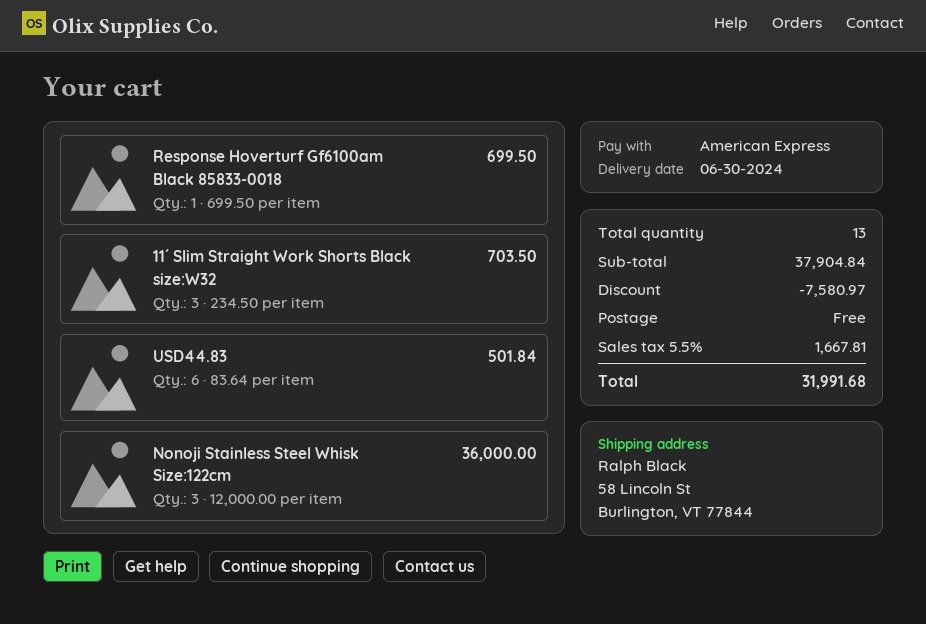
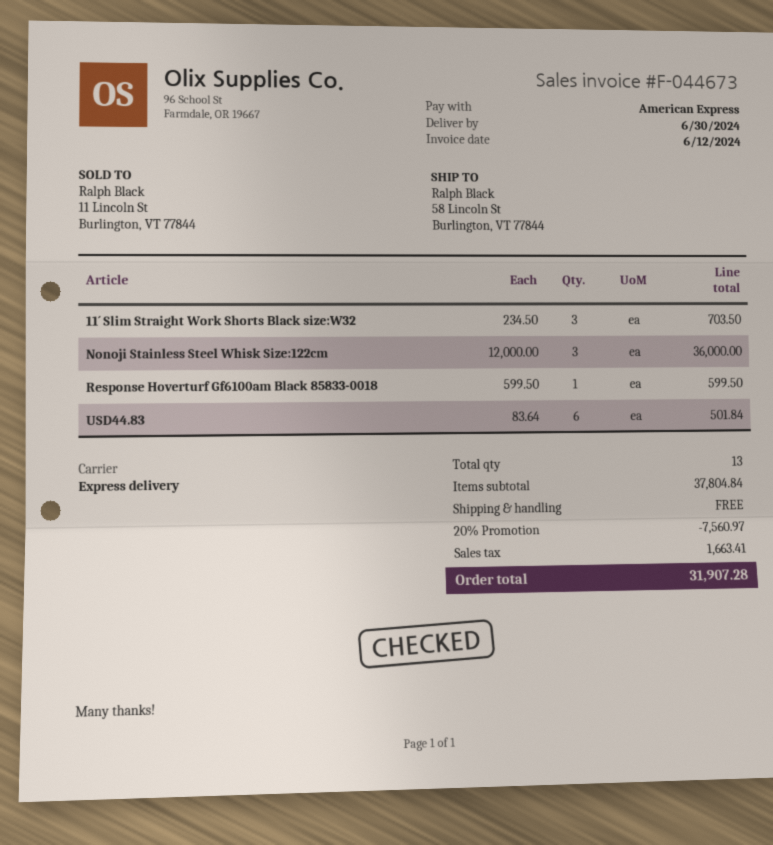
Response Hoverturf Gf6100am Black 85833-0018: 1 x 699.50 = 699.50 -> 1 x 599.50 = 599.50
subtotal: 37904.84 -> 37804.84
discount: 7580.97 -> 7560.97
tax: 1667.81 -> 1663.41
total: 31991.68 -> 31907.28

